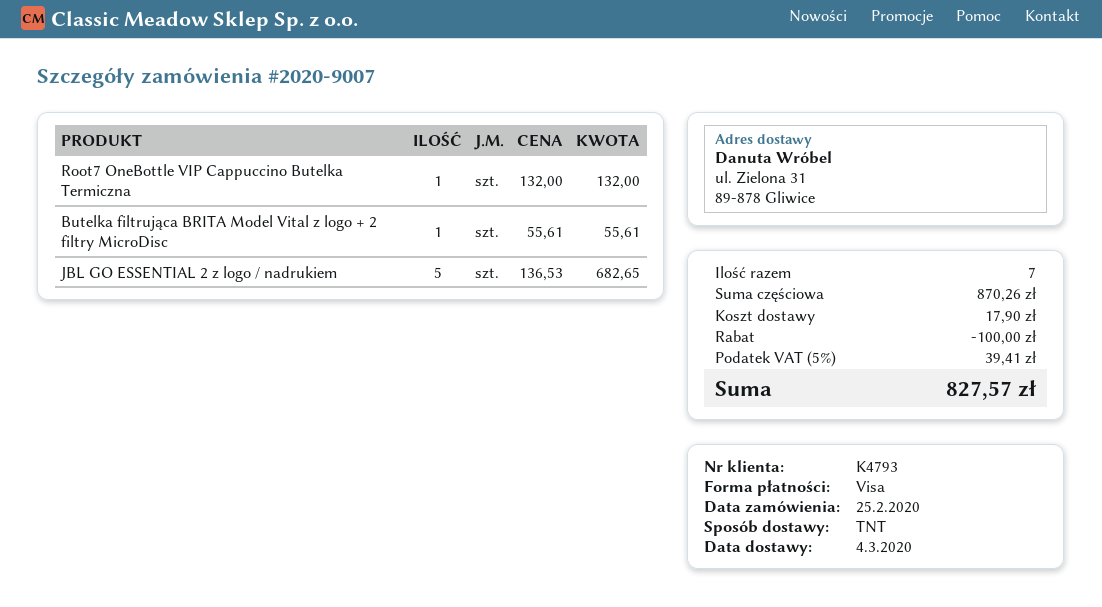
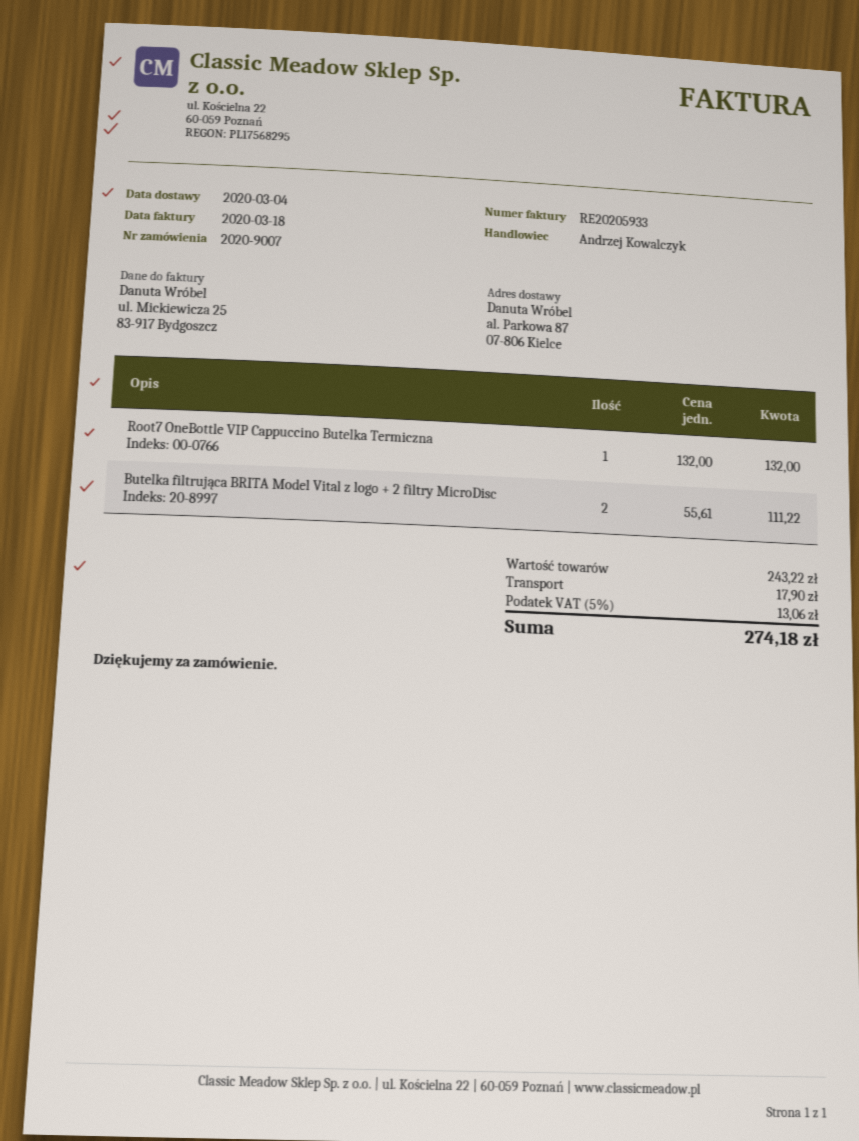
ship to: ul. Zielona 31, 89-878 Gliwice -> al. Parkowa 87, 07-806 Kielce
Butelka filtrująca BRITA Model Vital z logo + 2 filtry MicroDisc: 1 x 55.61 = 55.61 -> 2 x 55.61 = 111.22
JBL GO ESSENTIAL 2 z logo / nadrukiem: 5 x 136.53 = 682.65 -> none
subtotal: 870.26 -> 243.22
discount: 100.00 -> none
tax: 5% = 39.41 -> 5% = 13.06
total: 827.57 -> 274.18

